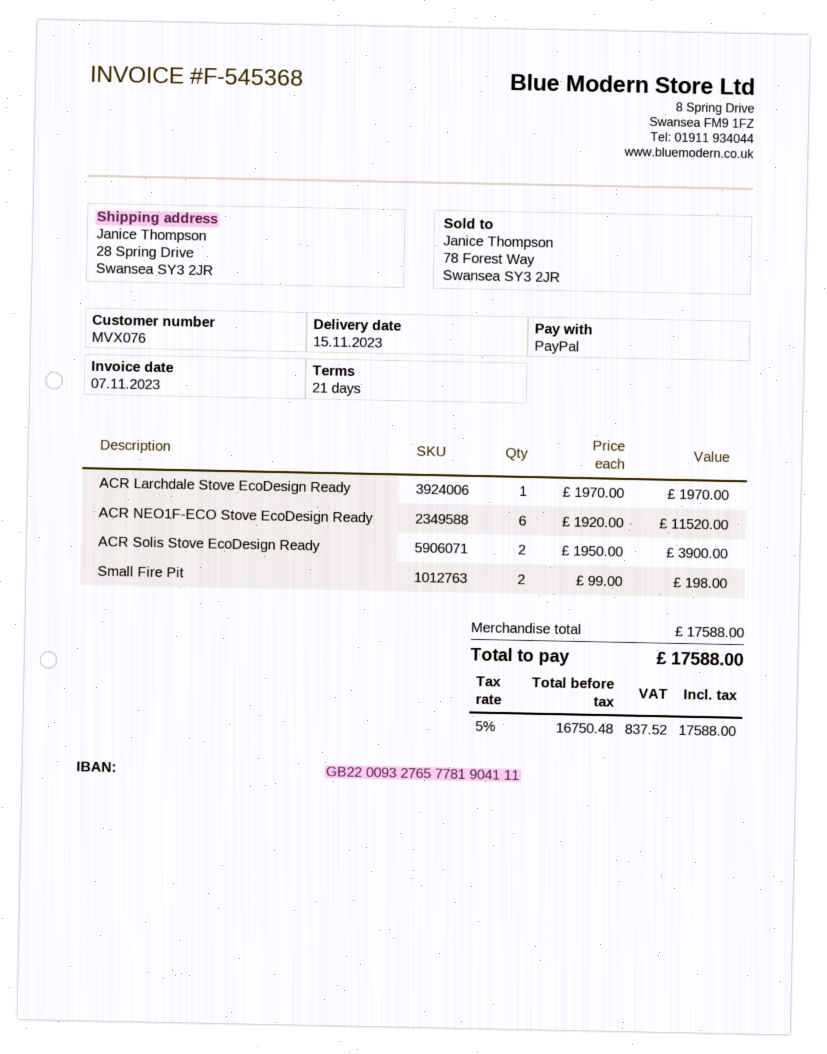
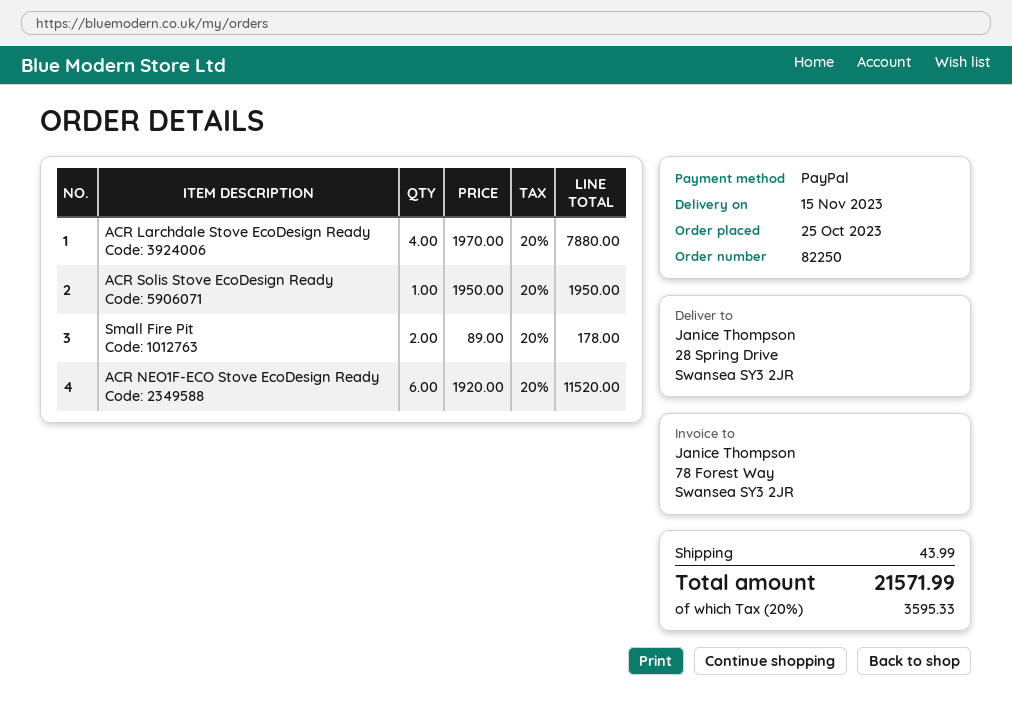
ACR Larchdale Stove EcoDesign Ready: 1 x 1970.00 = 1970.00 -> 4 x 1970.00 = 7880.00
ACR Solis Stove EcoDesign Ready: 2 x 1950.00 = 3900.00 -> 1 x 1950.00 = 1950.00
Small Fire Pit: 2 x 99.00 = 198.00 -> 2 x 89.00 = 178.00
shipping: none -> 43.99
tax: 5% = 837.52 -> 20% = 3595.33
total: 17588.00 -> 21571.99

